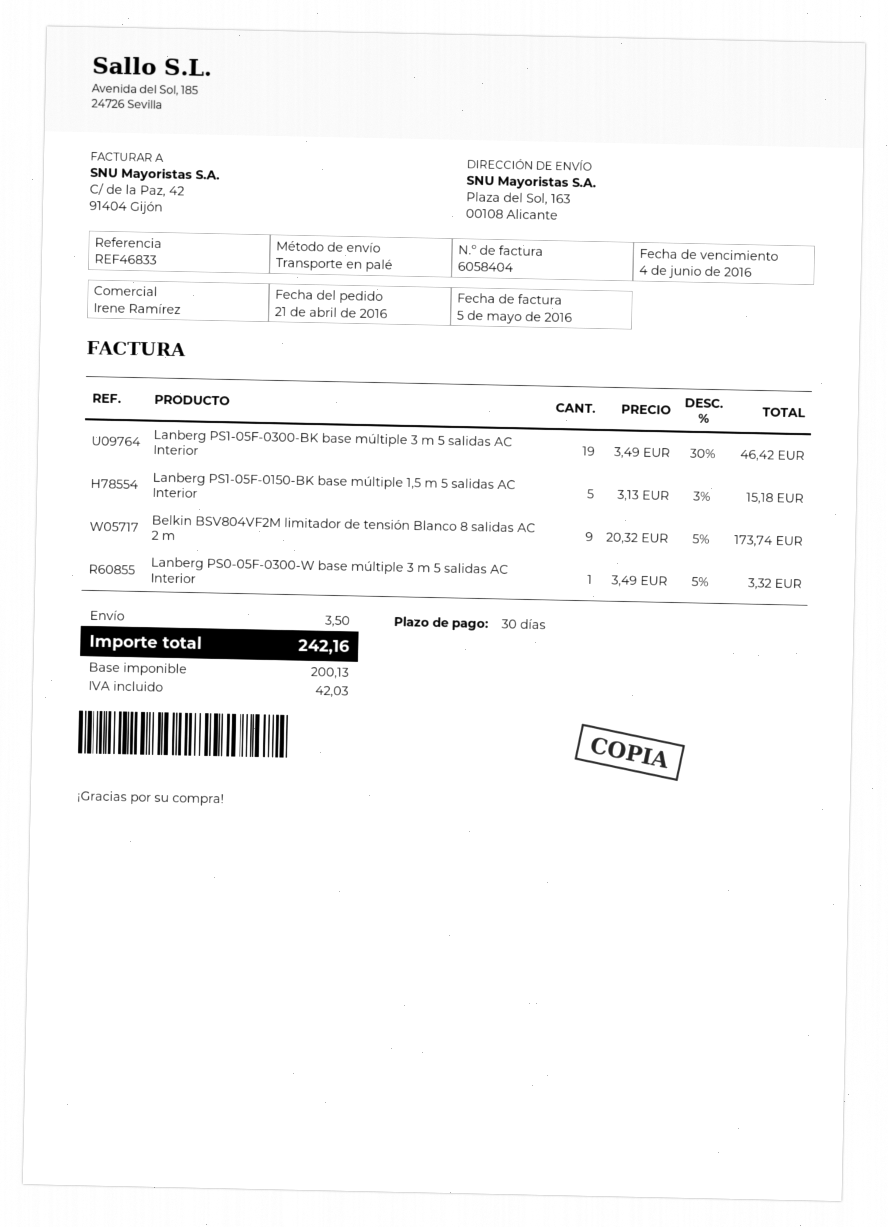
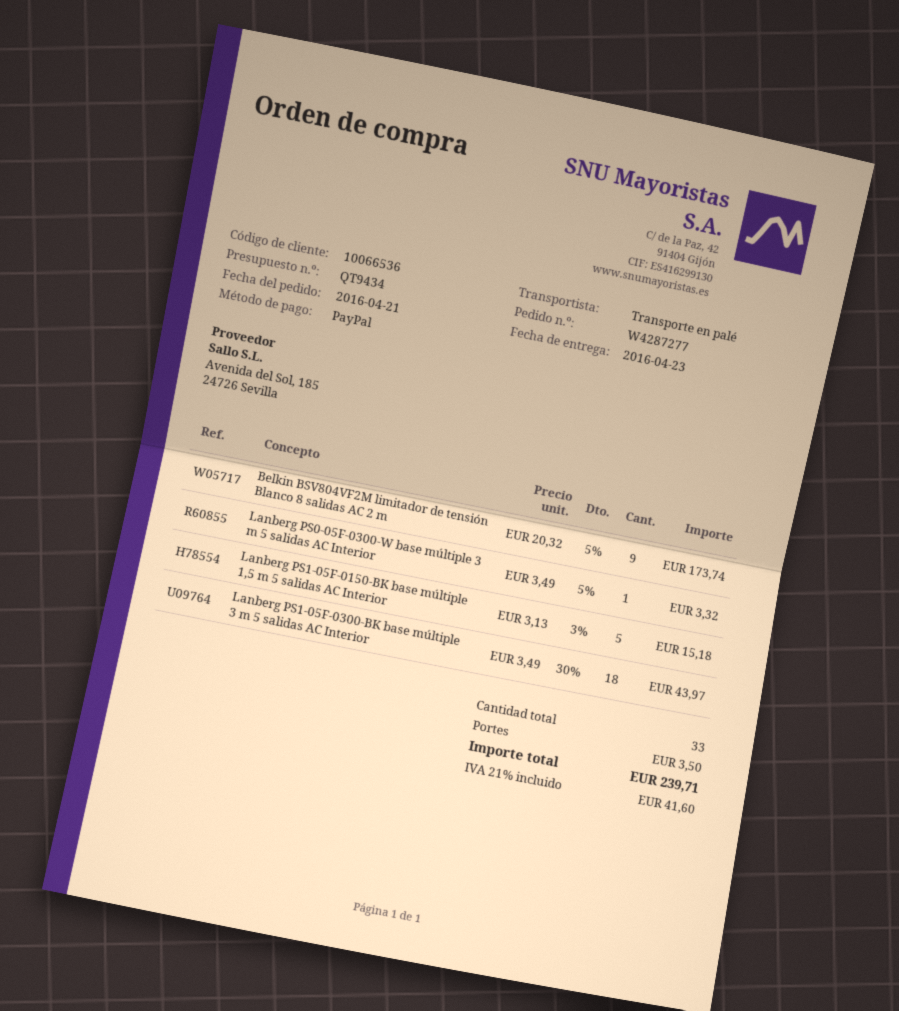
Lanberg PS1-05F-0300-BK base múltiple 3 m 5 salidas AC Interior: 19 x 3.49 - 30% = 46.42 -> 18 x 3.49 - 30% = 43.97
tax: 42.03 -> 41.60
total: 242.16 -> 239.71

